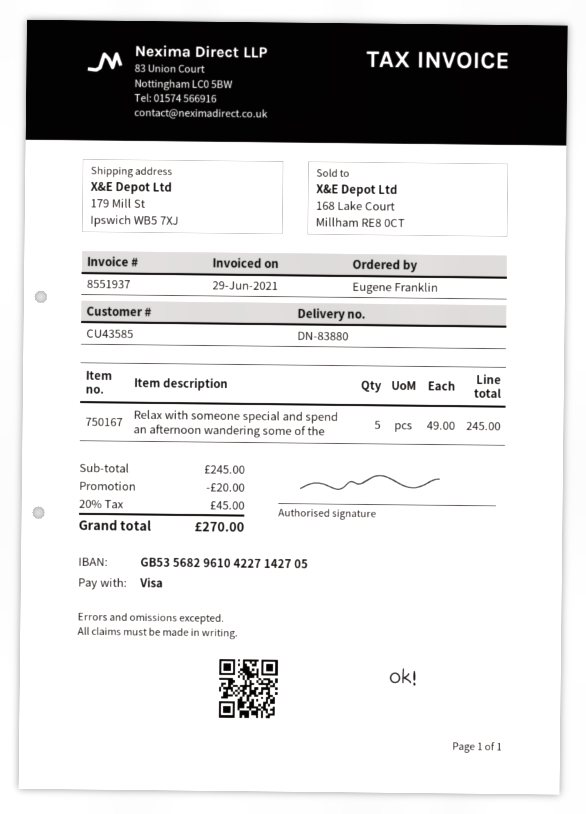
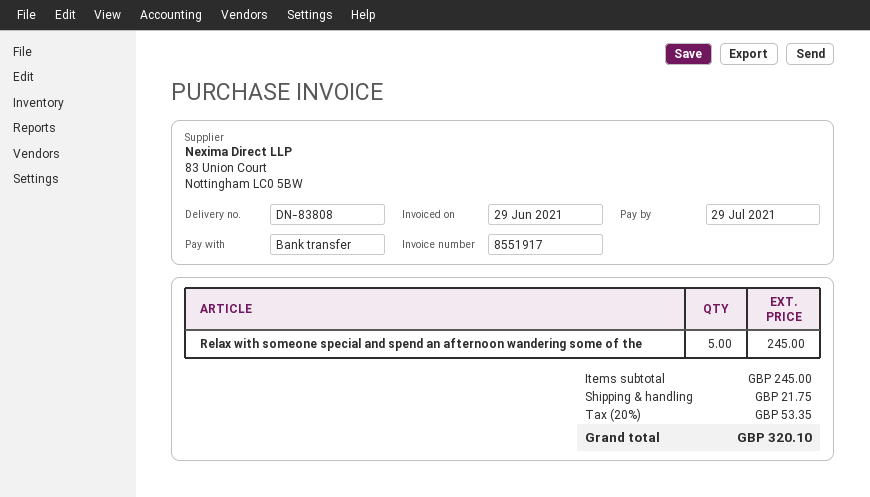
delivery note number: DN-83880 -> DN-83808
invoice number: 8551937 -> 8551917
payment method: Visa -> bank transfer
discount: 20.00 -> none
shipping: none -> 21.75
tax: 20% = 45.00 -> 20% = 53.35
total: 270.00 -> 320.10

